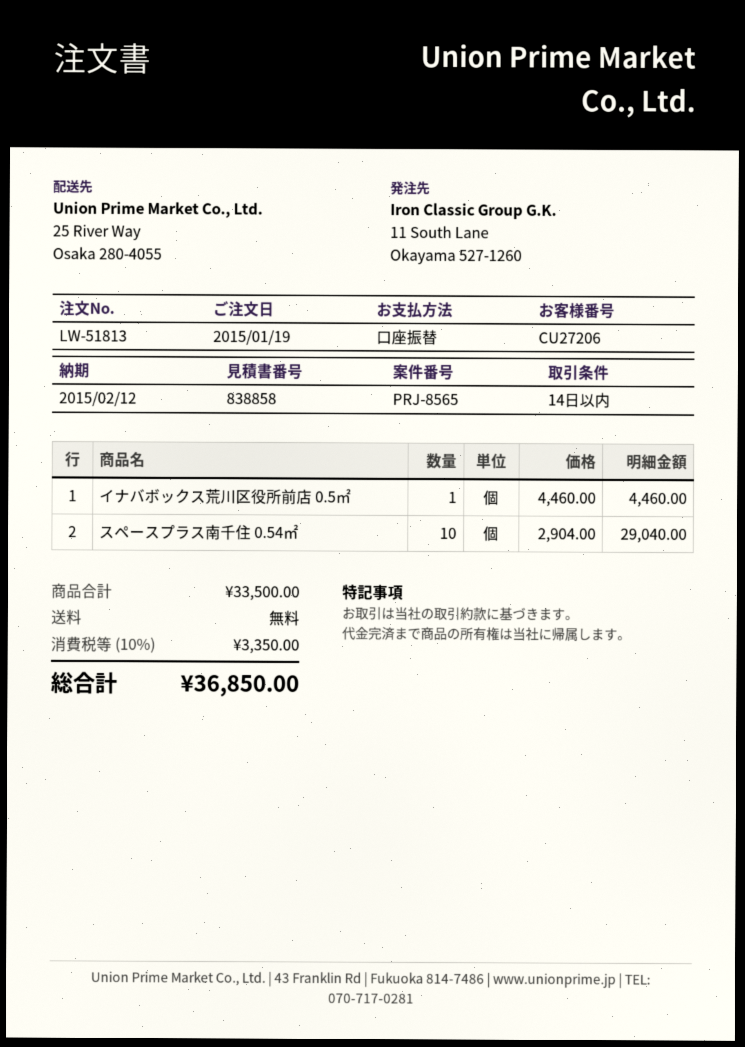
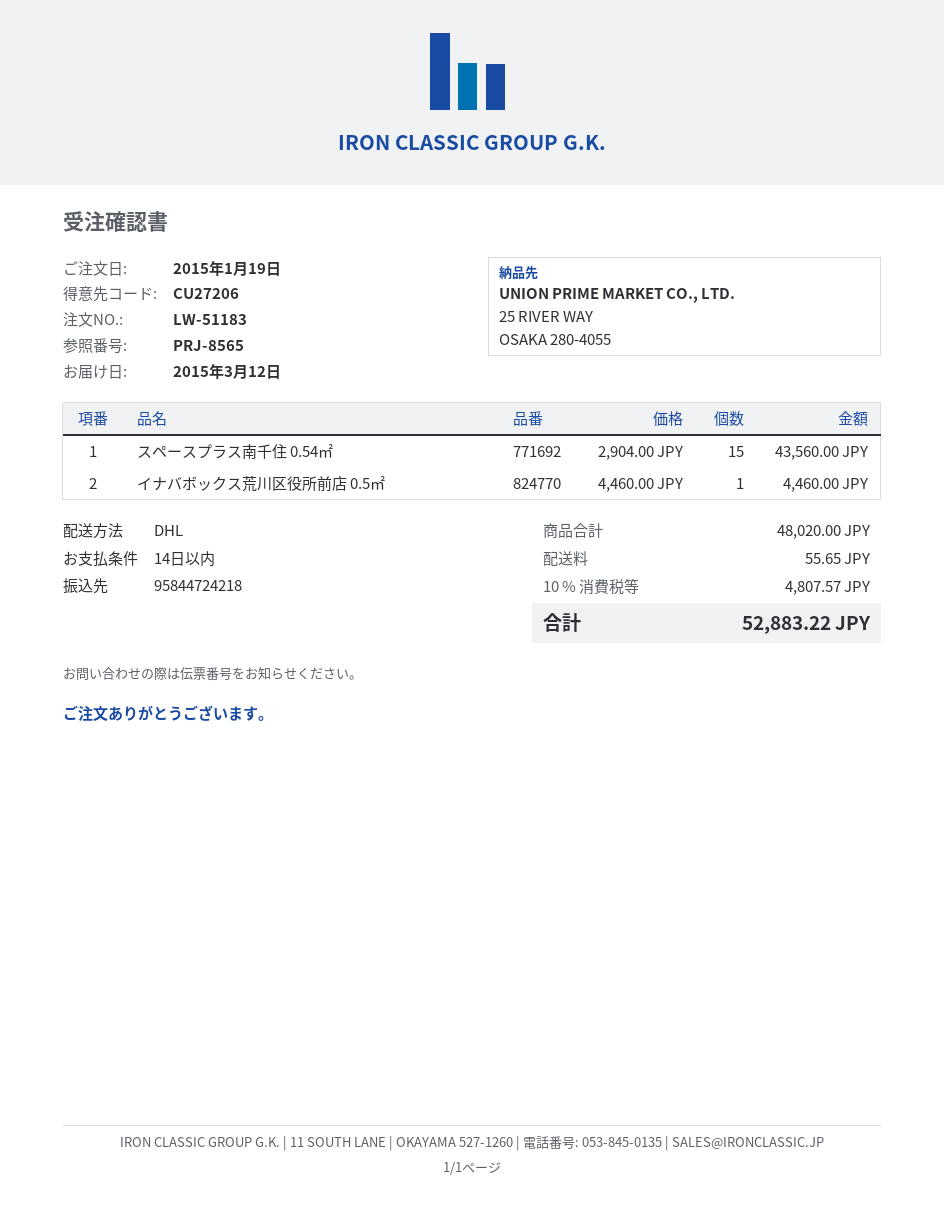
order number: LW-51813 -> LW-51183
delivery date: 2015-02-12 -> 2015-03-12
スペースプラス南千住 0.54㎡: 10 x 2904.00 = 29040.00 -> 15 x 2904.00 = 43560.00
subtotal: 33500.00 -> 48020.00
shipping: 0.00 -> 55.65
tax: 10% = 3350.00 -> 10% = 4807.57
total: 36850.00 -> 52883.22

